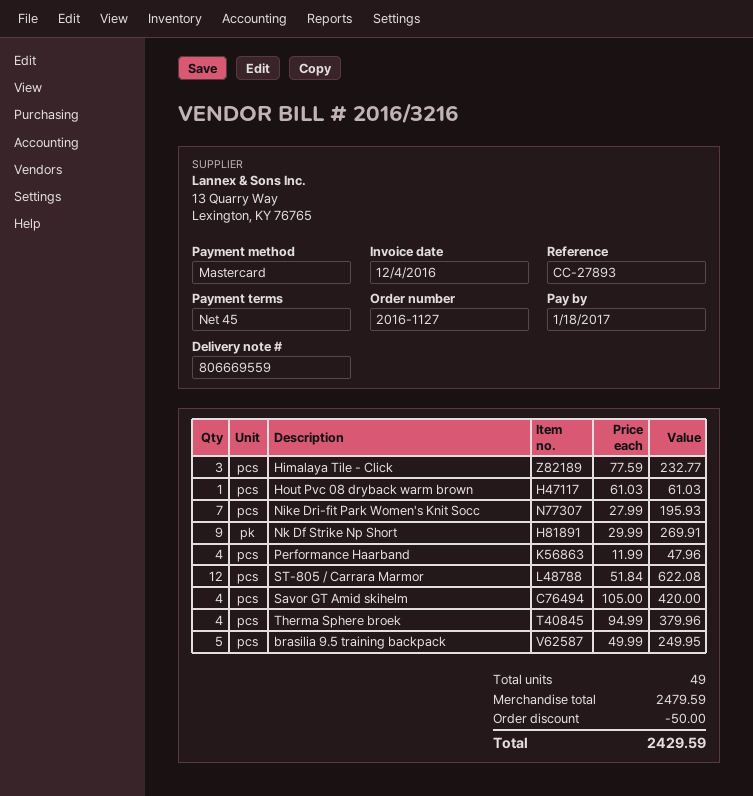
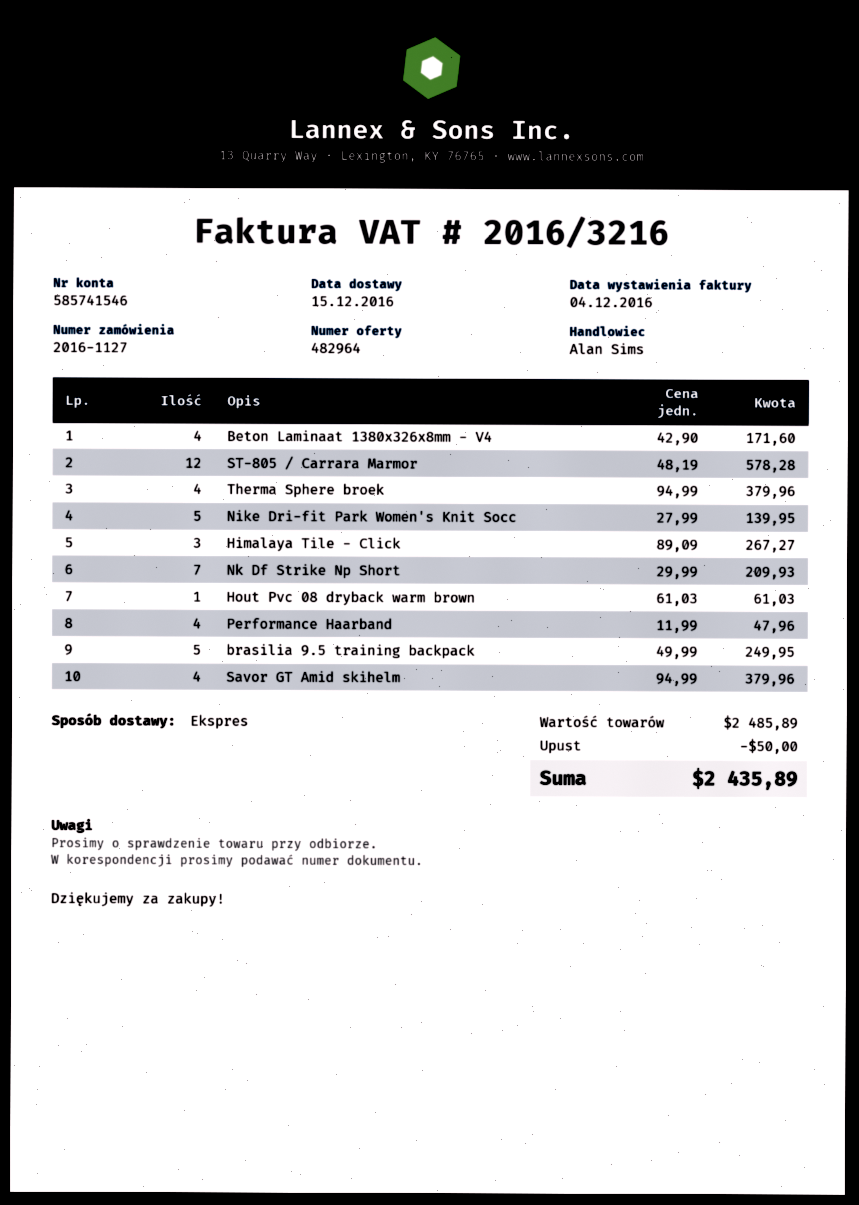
Himalaya Tile - Click: 3 x 77.59 = 232.77 -> 3 x 89.09 = 267.27
Nike Dri-fit Park Women's Knit Socc: 7 x 27.99 = 195.93 -> 5 x 27.99 = 139.95
Nk Df Strike Np Short: 9 x 29.99 = 269.91 -> 7 x 29.99 = 209.93
ST-805 / Carrara Marmor: 12 x 51.84 = 622.08 -> 12 x 48.19 = 578.28
Savor GT Amid skihelm: 4 x 105.00 = 420.00 -> 4 x 94.99 = 379.96
Beton Laminaat 1380x326x8mm - V4: none -> 4 x 42.90 = 171.60
subtotal: 2479.59 -> 2485.89
total: 2429.59 -> 2435.89

